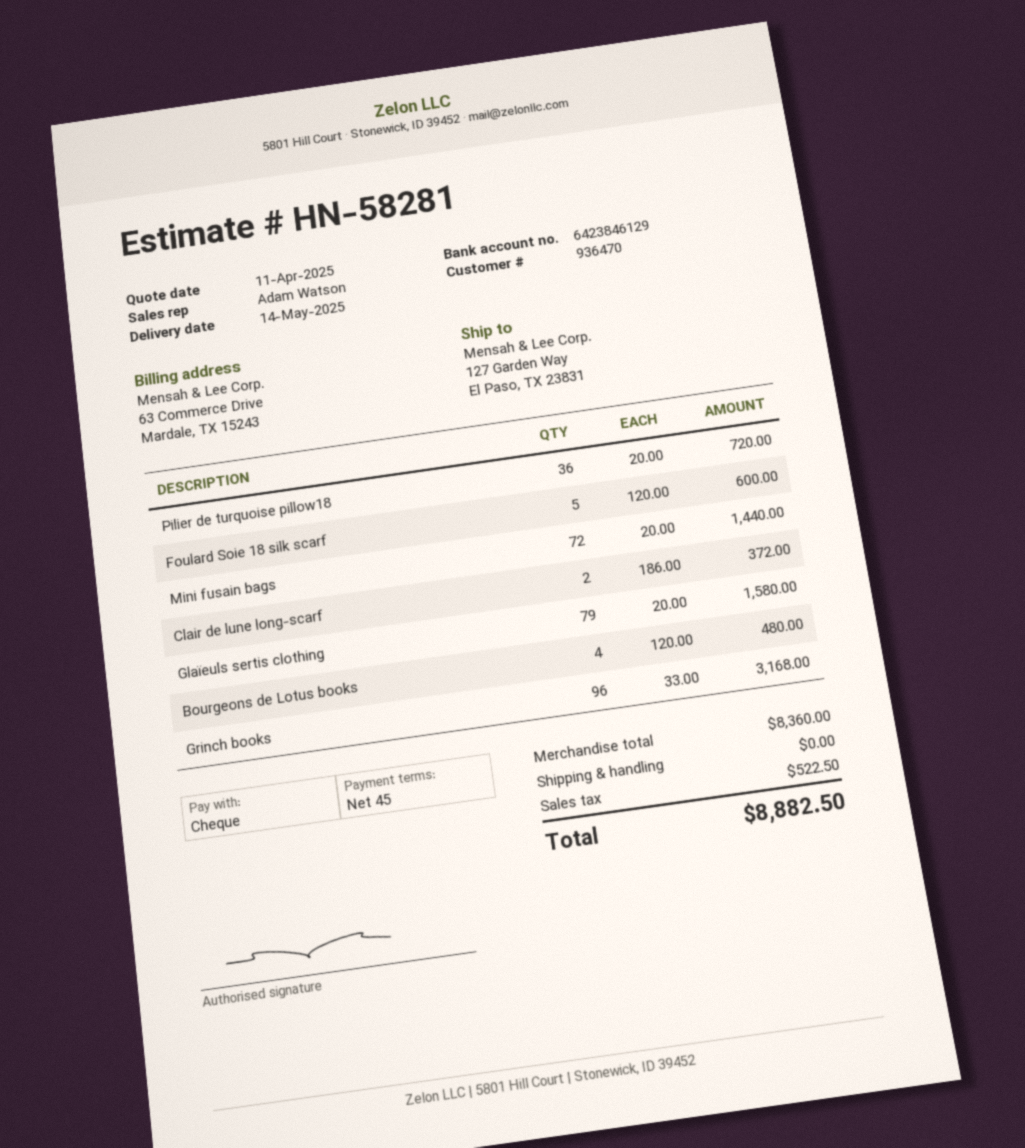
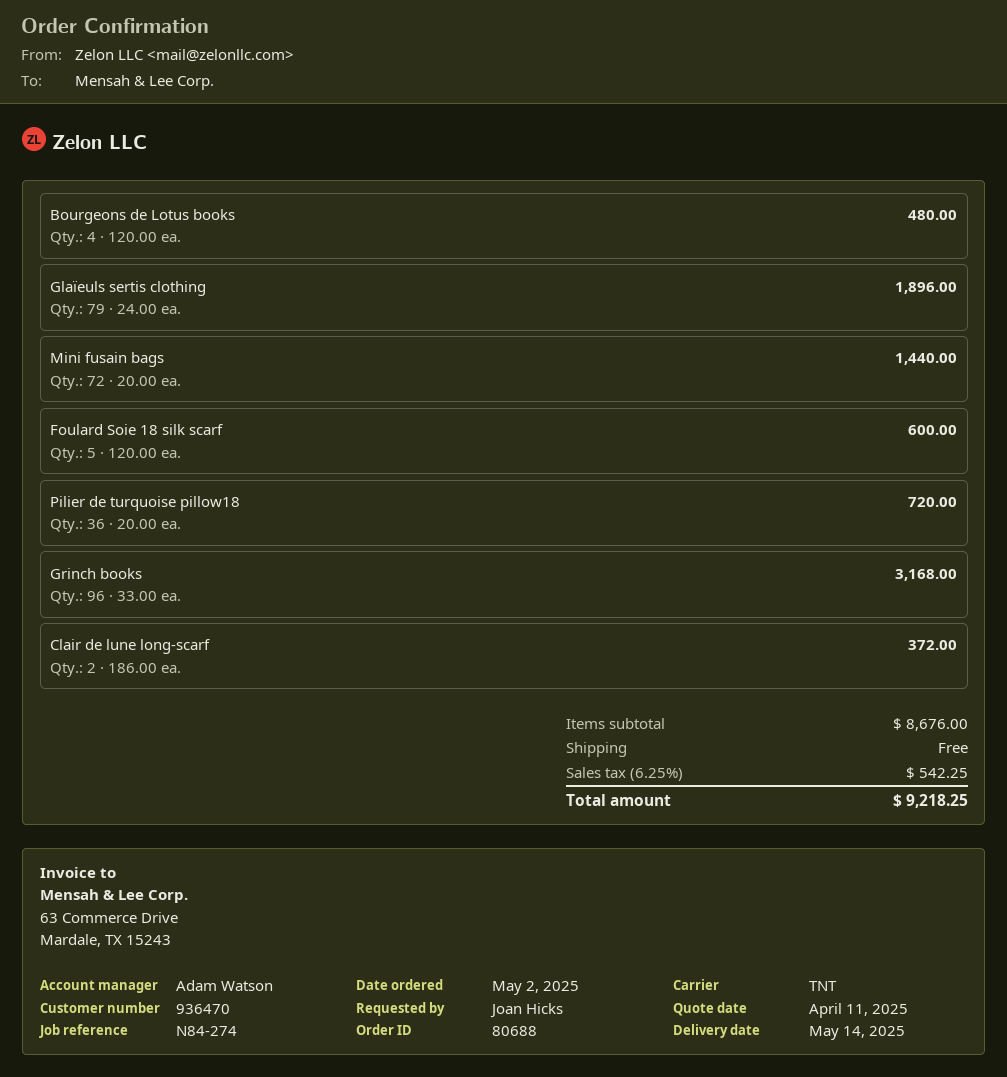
Glaïeuls sertis clothing: 79 x 20.00 = 1580.00 -> 79 x 24.00 = 1896.00
subtotal: 8360.00 -> 8676.00
tax: 522.50 -> 542.25
total: 8882.50 -> 9218.25

